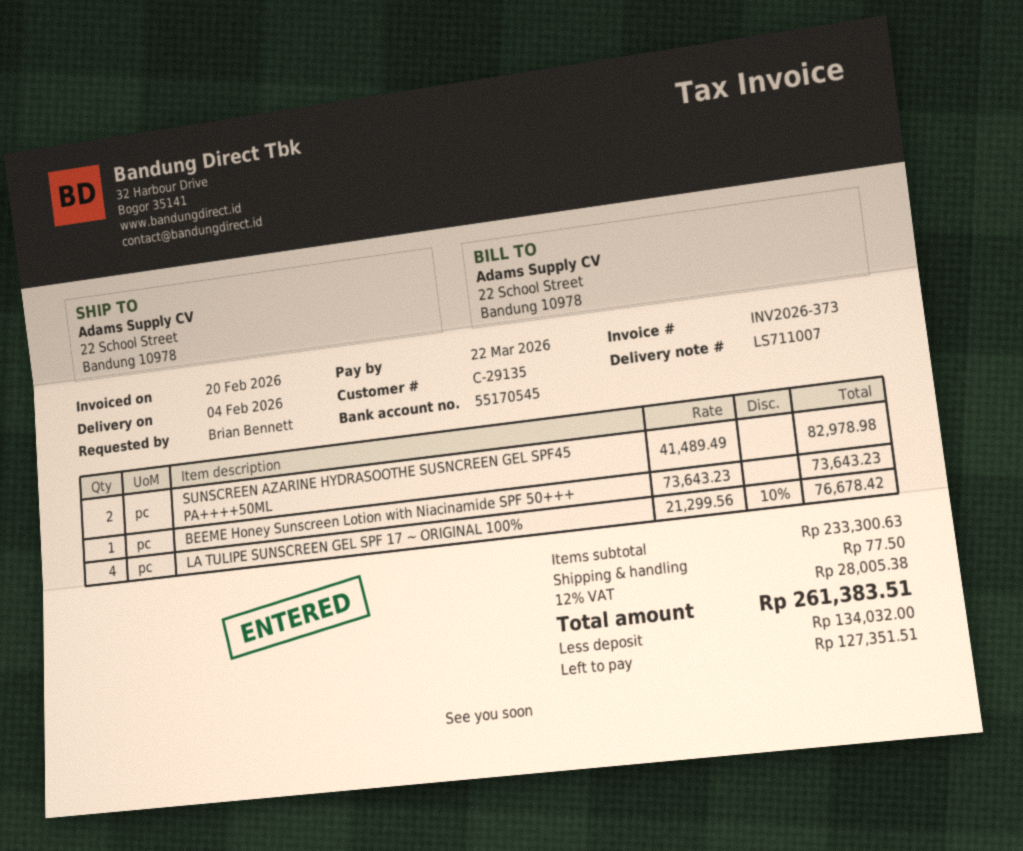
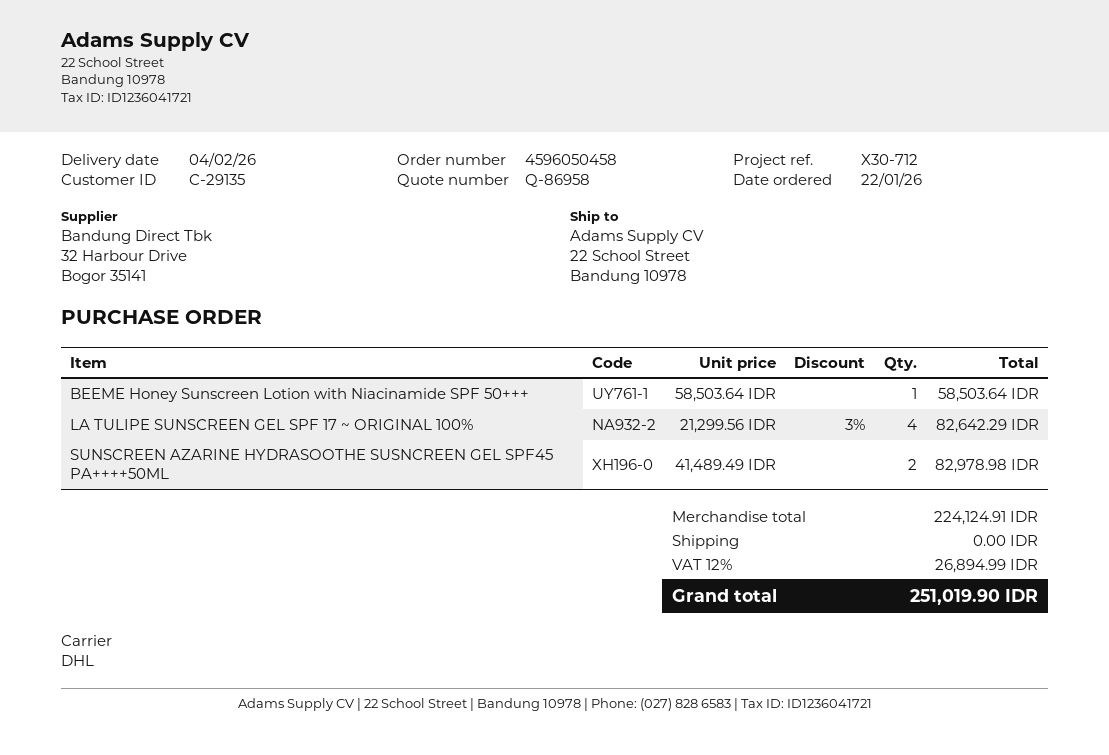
BEEME Honey Sunscreen Lotion with Niacinamide SPF 50+++: 1 x 73643.23 = 73643.23 -> 1 x 58503.64 = 58503.64
LA TULIPE SUNSCREEN GEL SPF 17 ~ ORIGINAL 100%: 4 x 21299.56 - 10% = 76678.42 -> 4 x 21299.56 - 3% = 82642.29
subtotal: 233300.63 -> 224124.91
shipping: 77.50 -> 0.00
tax: 12% = 28005.38 -> 12% = 26894.99
total: 261383.51 -> 251019.90

